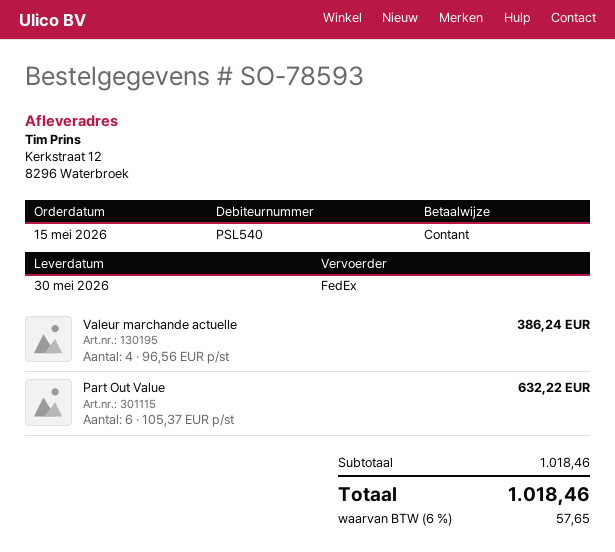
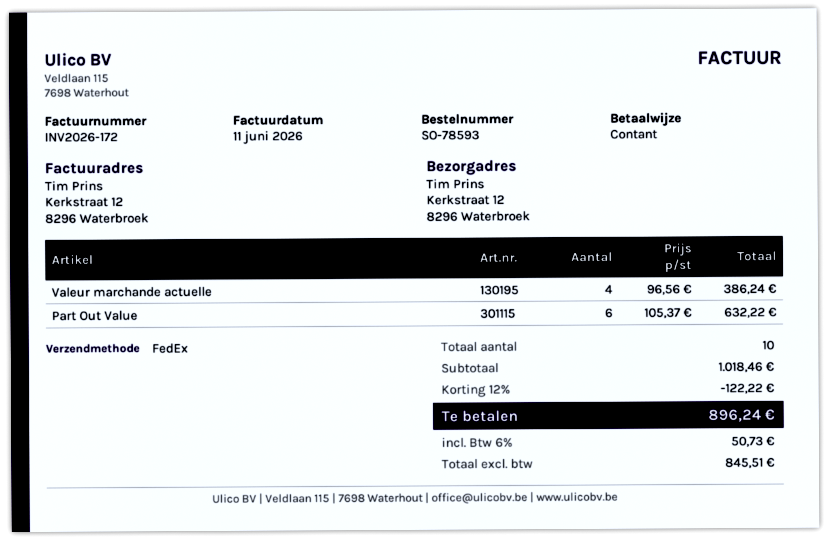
discount: none -> 12% = 122.22
tax: 6% = 57.65 -> 6% = 50.73
total: 1018.46 -> 896.24

